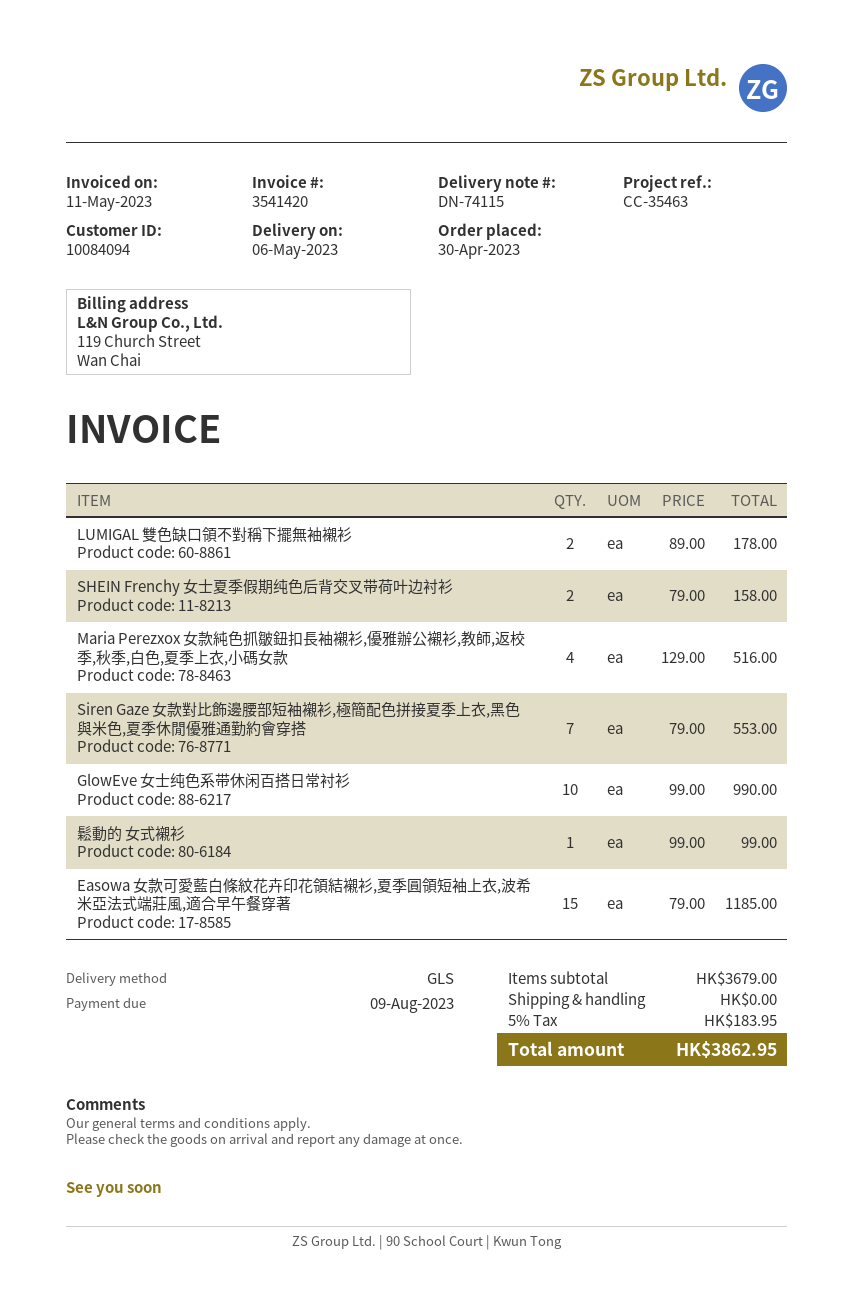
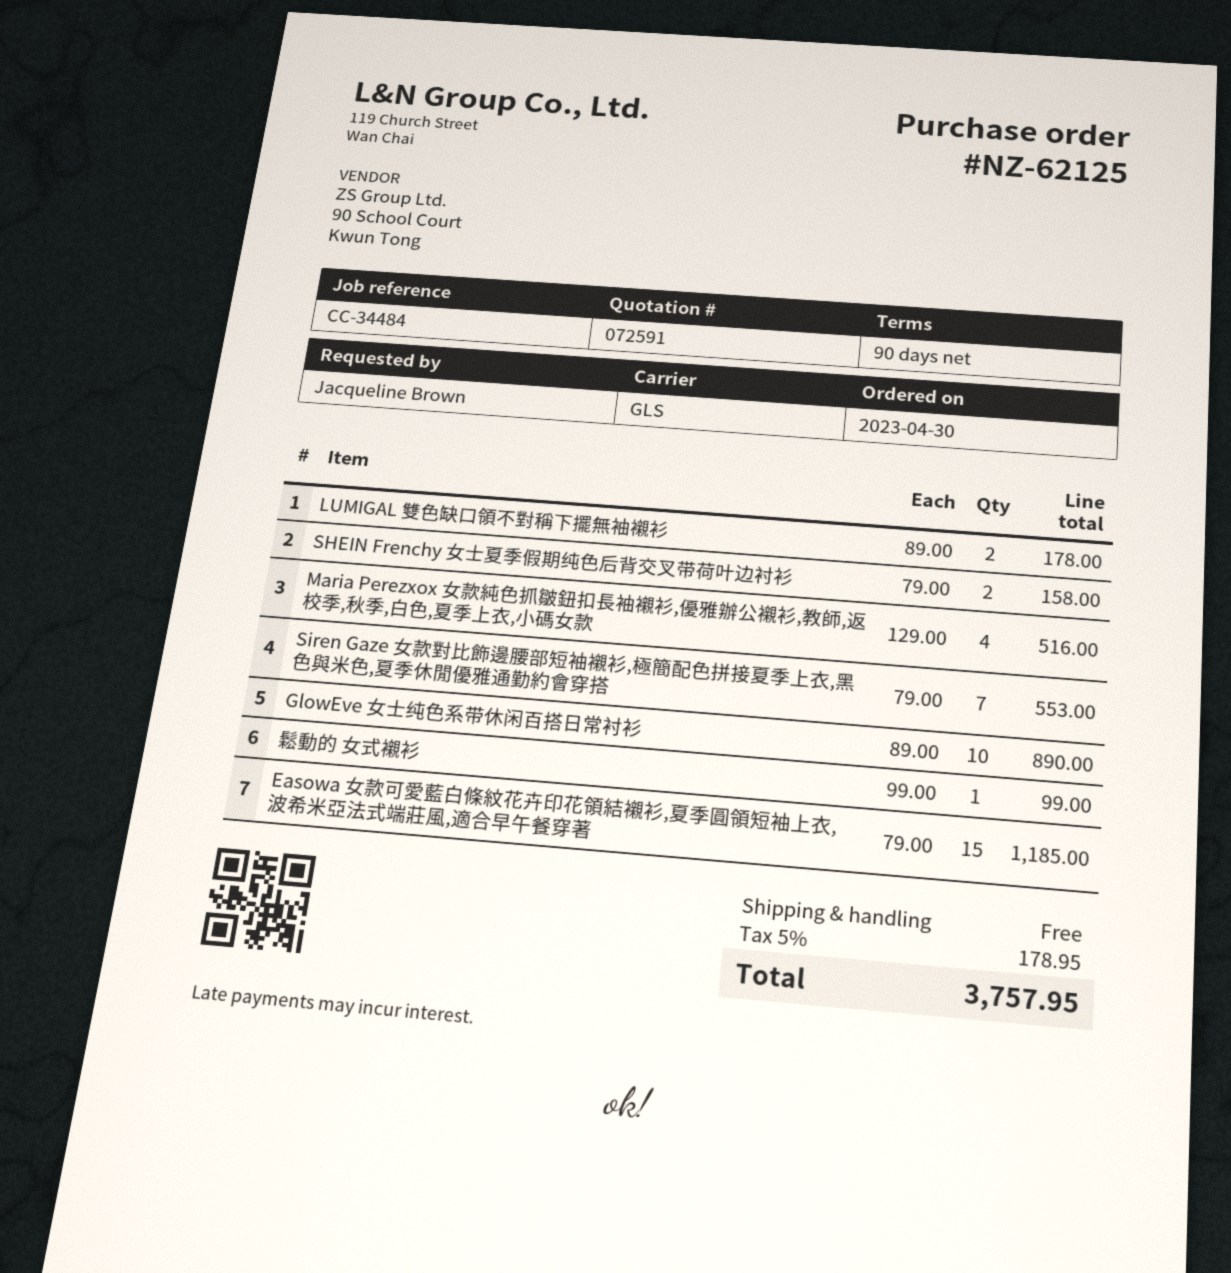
reference: CC-35463 -> CC-34484
GlowEve 女士纯色系带休闲百搭日常衬衫: 10 x 99.00 = 990.00 -> 10 x 89.00 = 890.00
tax: 5% = 183.95 -> 5% = 178.95
total: 3862.95 -> 3757.95

